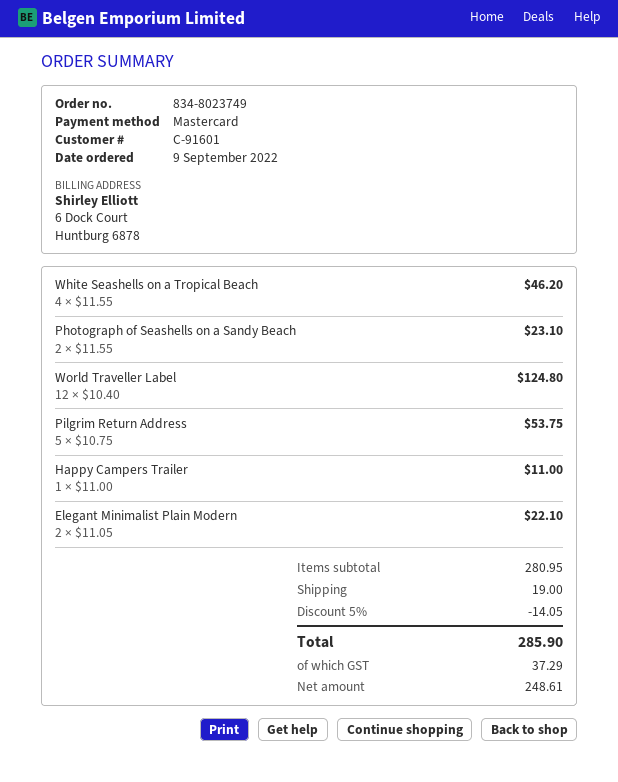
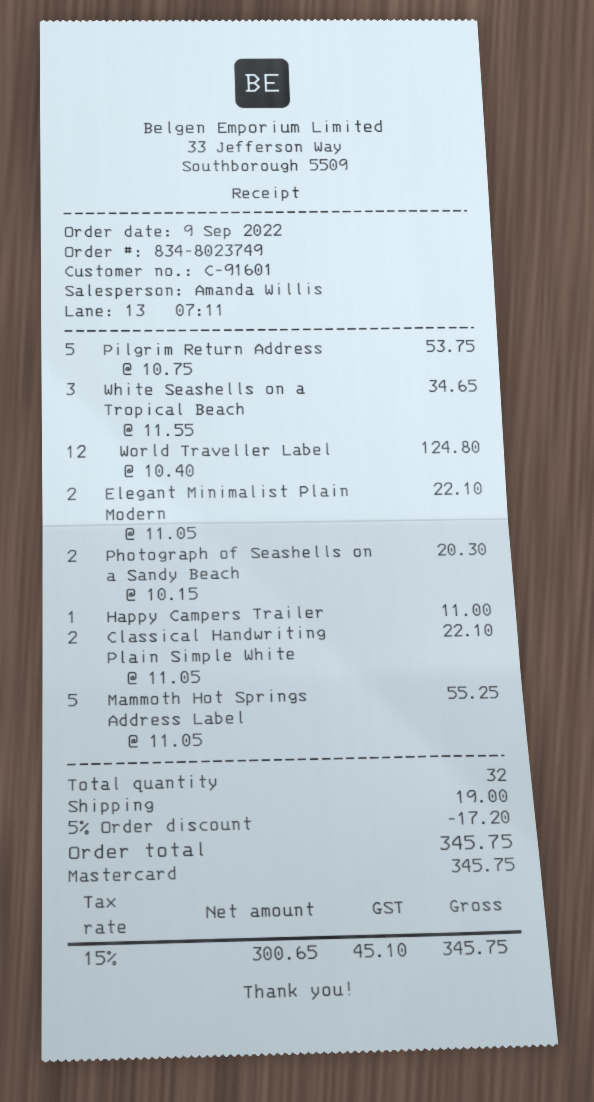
White Seashells on a Tropical Beach: 4 x 11.55 = 46.20 -> 3 x 11.55 = 34.65
Photograph of Seashells on a Sandy Beach: 2 x 11.55 = 23.10 -> 2 x 10.15 = 20.30
Classical Handwriting Plain Simple White: none -> 2 x 11.05 = 22.10
Mammoth Hot Springs Address Label: none -> 5 x 11.05 = 55.25
discount: 5% = 14.05 -> 5% = 17.20
net: 248.61 -> 300.65
tax: 37.29 -> 45.10
total: 285.90 -> 345.75

